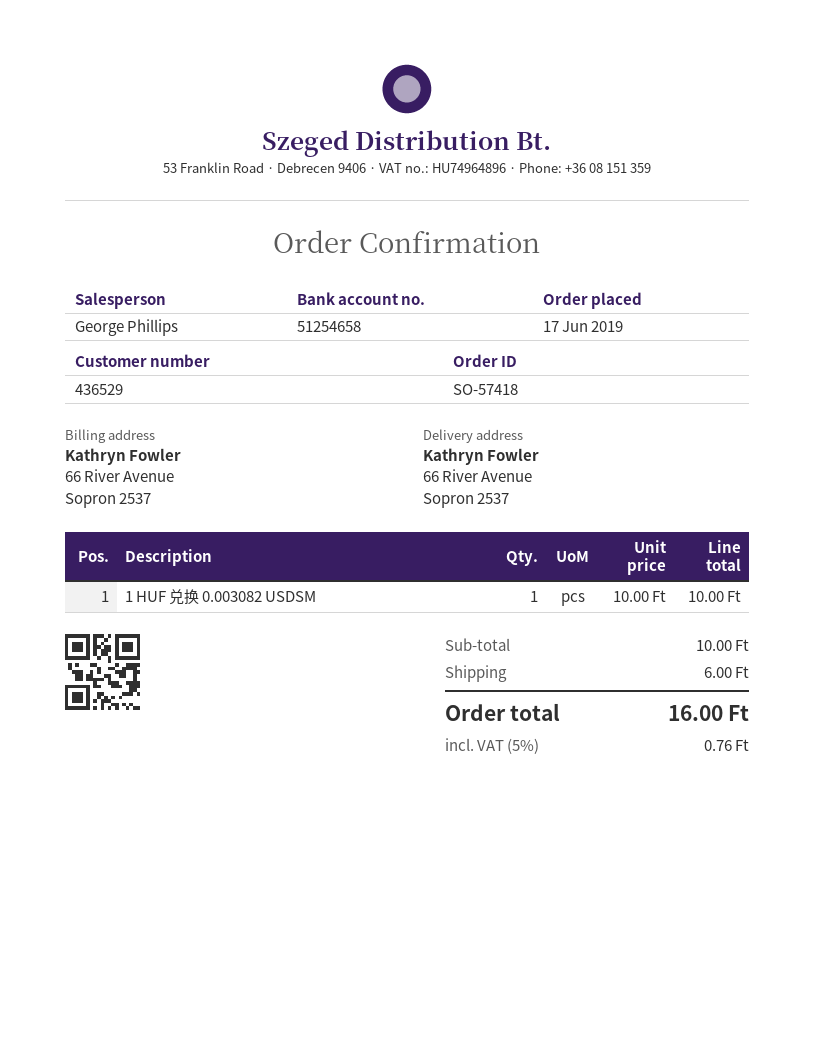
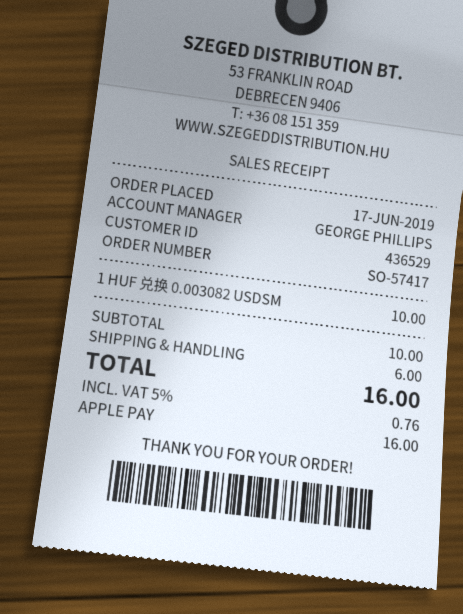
order number: SO-57418 -> SO-57417

